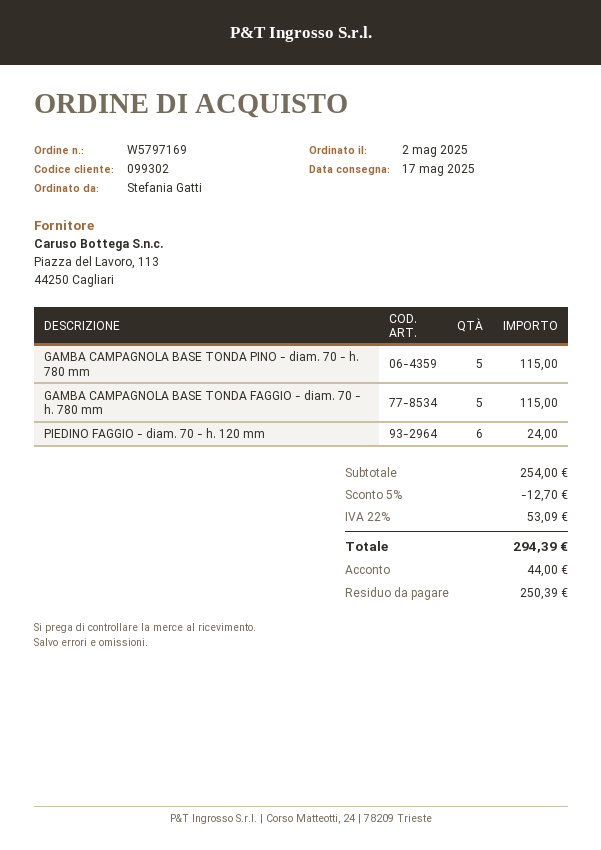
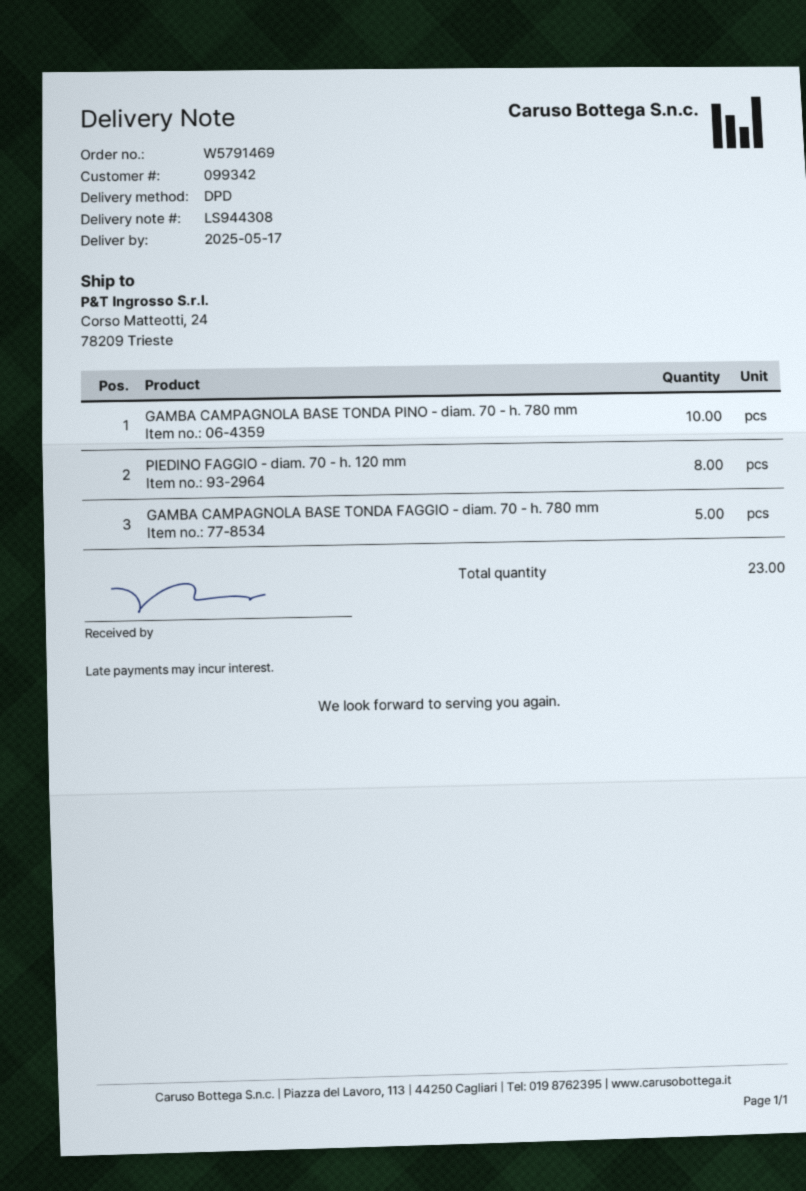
order number: W5797169 -> W5791469
customer number: 099302 -> 099342
GAMBA CAMPAGNOLA BASE TONDA PINO - diam. 70 - h. 780 mm: 5 -> 10
PIEDINO FAGGIO - diam. 70 - h. 120 mm: 6 -> 8

